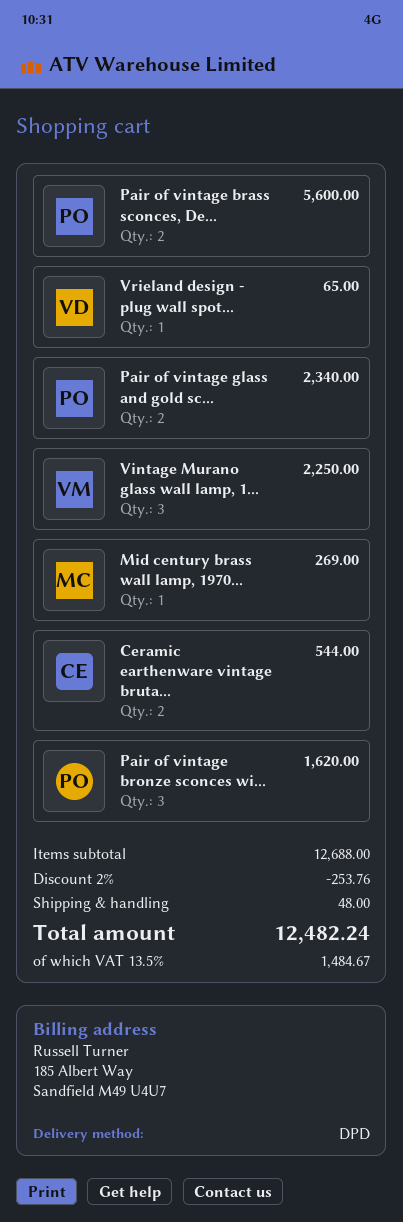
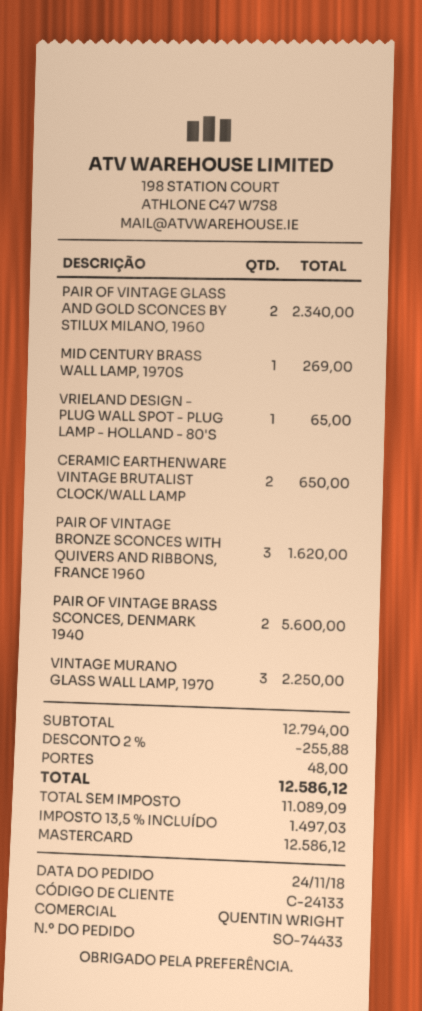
Ceramic earthenware vintage bruta...: 2 for 544.00 -> 2 for 650.00
subtotal: 12688.00 -> 12794.00
discount: 2% = 253.76 -> 2% = 255.88
tax: 13.5% = 1484.67 -> 13.5% = 1497.03
total: 12482.24 -> 12586.12

